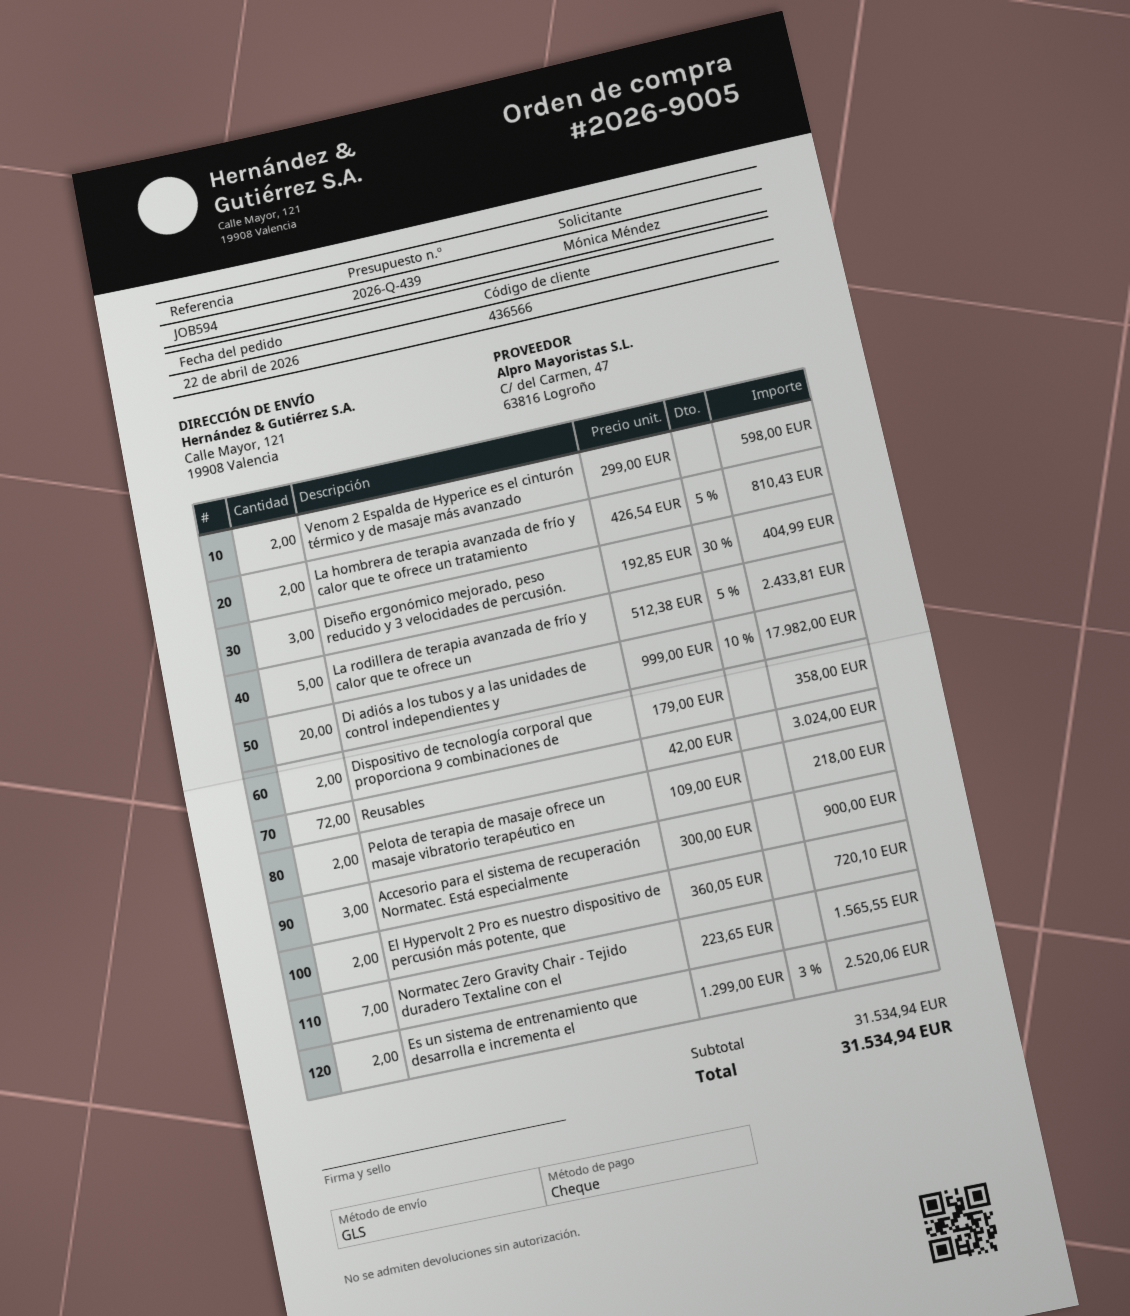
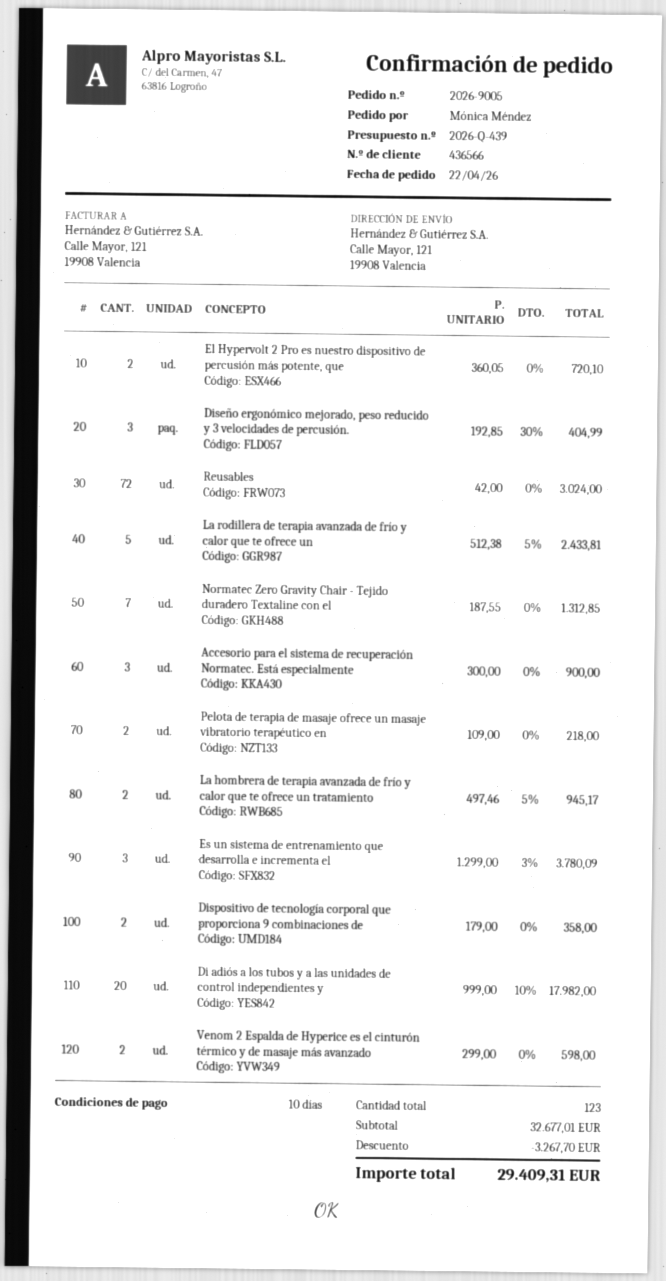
La hombrera de terapia avanzada de frío y calor que te ofrece un tratamiento: 2 x 426.54 - 5% = 810.43 -> 2 x 497.46 - 5% = 945.17
Normatec Zero Gravity Chair - Tejido duradero Textaline con el: 7 x 223.65 = 1565.55 -> 7 x 187.55 = 1312.85
Es un sistema de entrenamiento que desarrolla e incrementa el: 2 x 1299.00 - 3% = 2520.06 -> 3 x 1299.00 - 3% = 3780.09
subtotal: 31534.94 -> 32677.01
discount: none -> 3267.70
total: 31534.94 -> 29409.31

